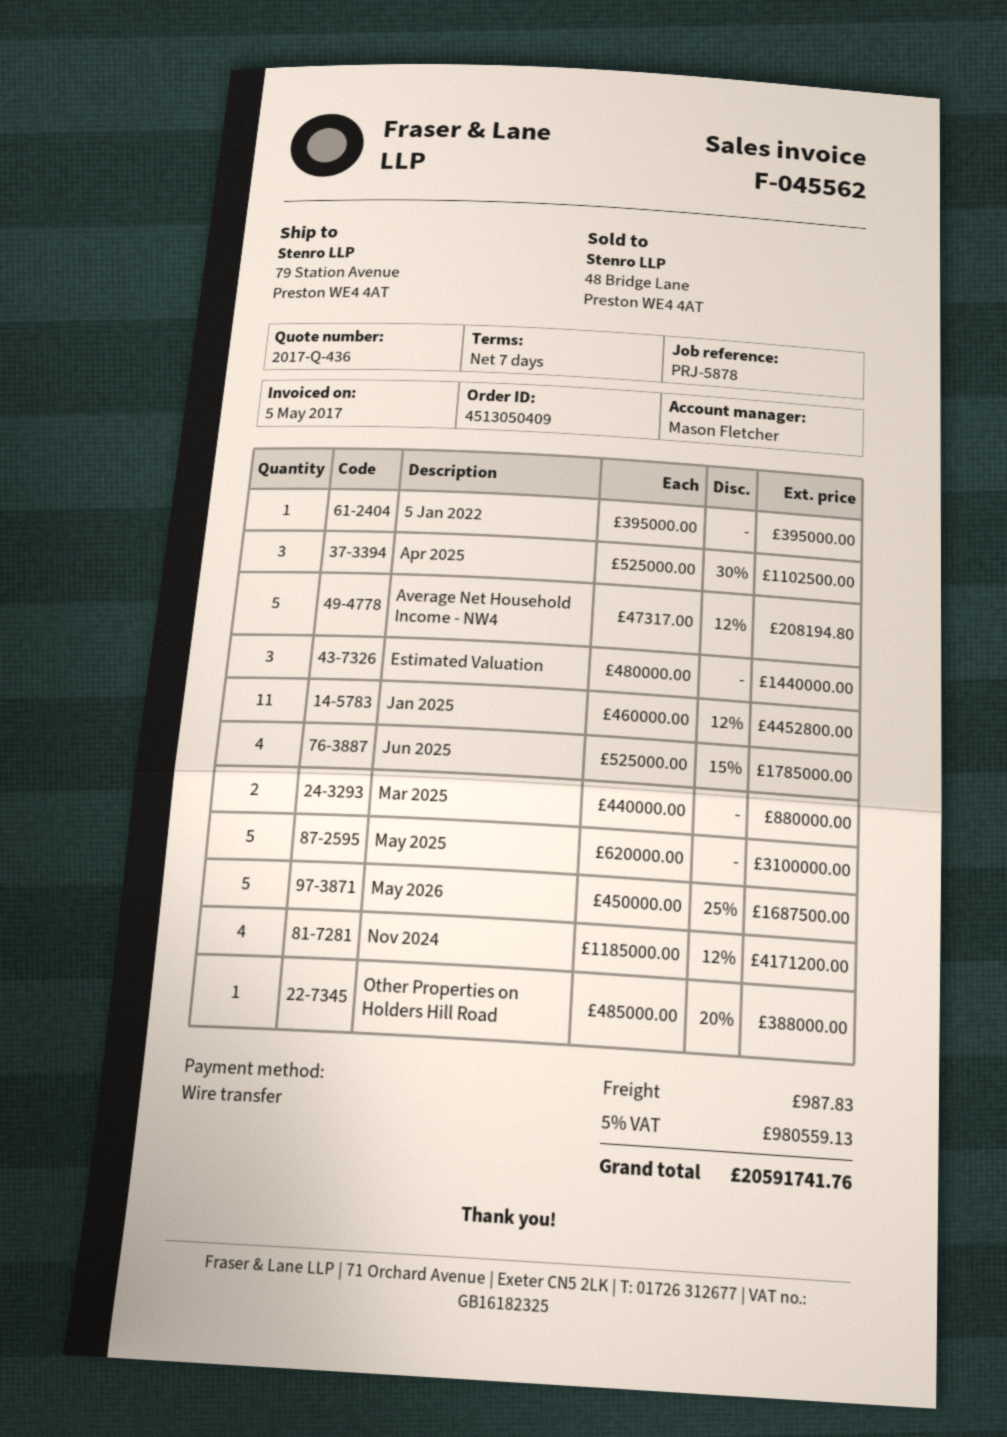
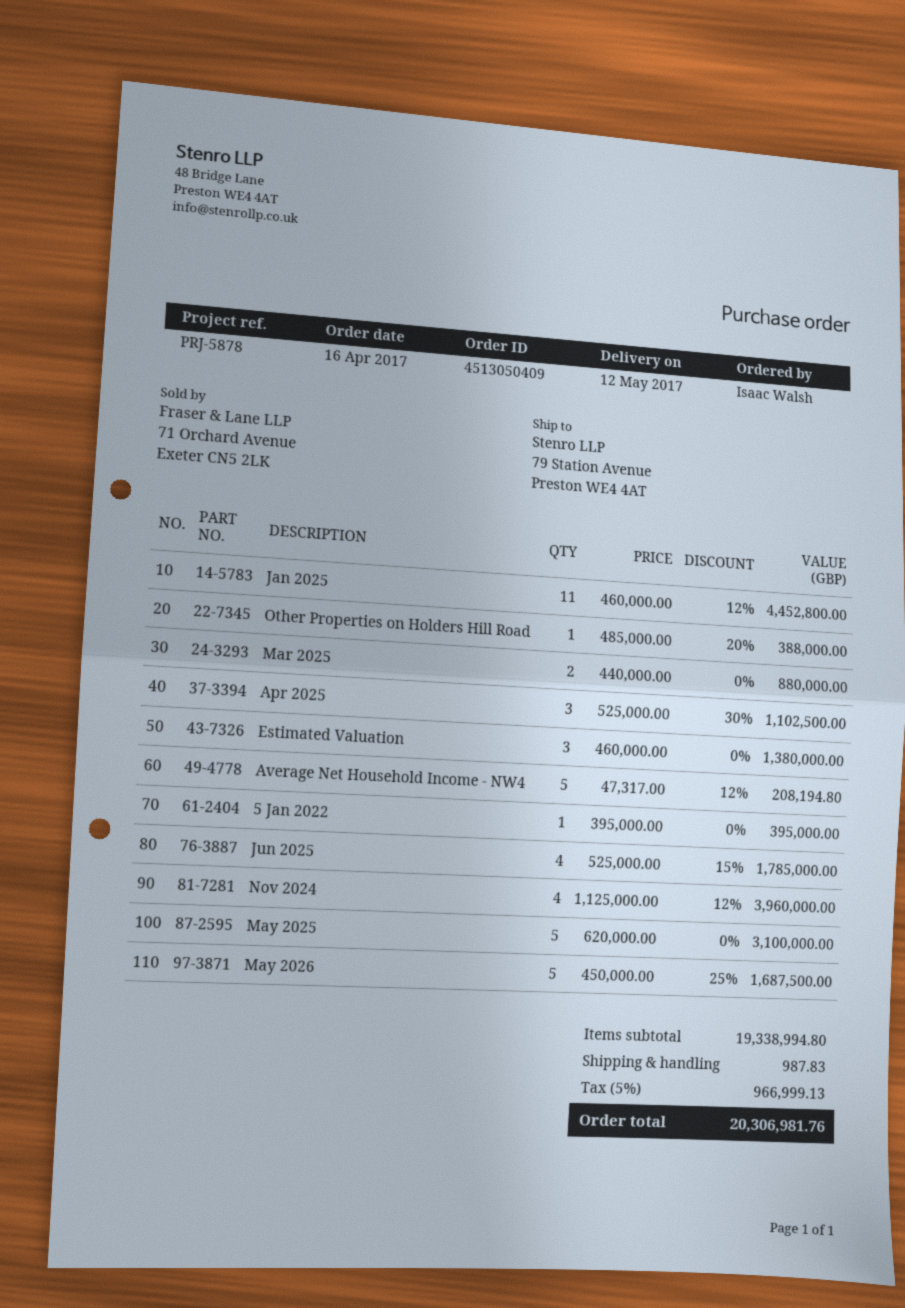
Estimated Valuation: 3 x 480000.00 = 1440000.00 -> 3 x 460000.00 = 1380000.00
Nov 2024: 4 x 1185000.00 - 12% = 4171200.00 -> 4 x 1125000.00 - 12% = 3960000.00
tax: 5% = 980559.13 -> 5% = 966999.13
total: 20591741.76 -> 20306981.76

